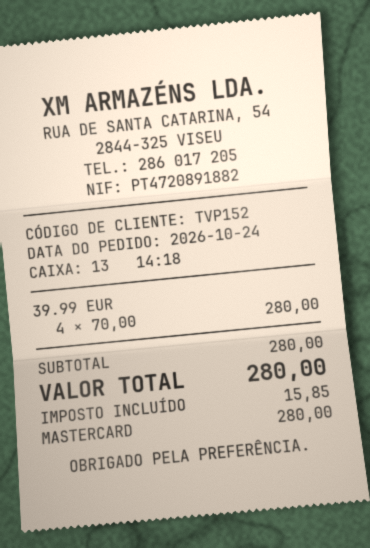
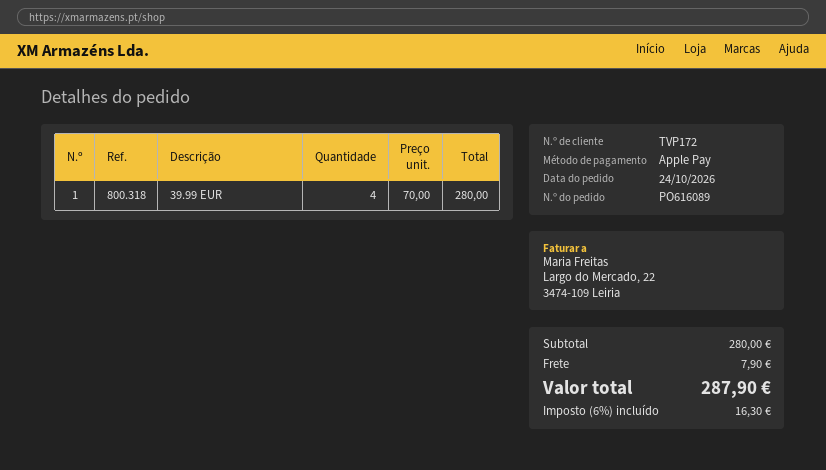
customer number: TVP152 -> TVP172
payment method: Mastercard -> Apple Pay
shipping: none -> 7.90
tax: 15.85 -> 16.30
total: 280.00 -> 287.90

